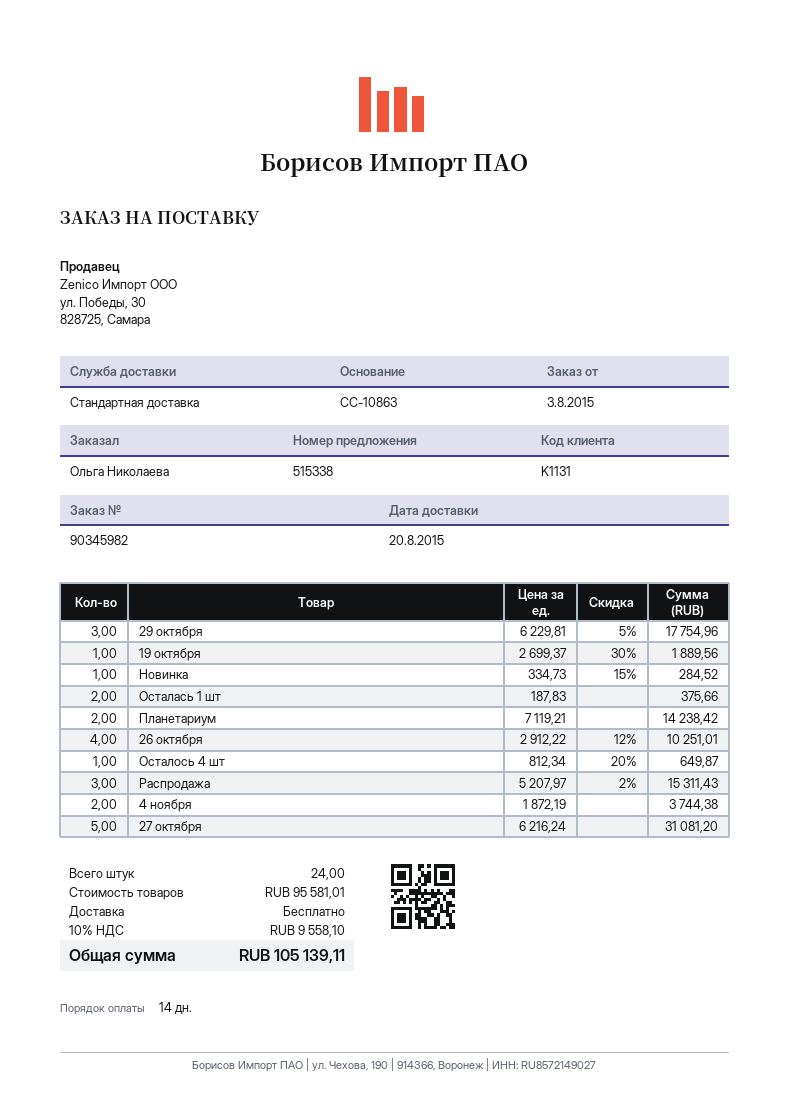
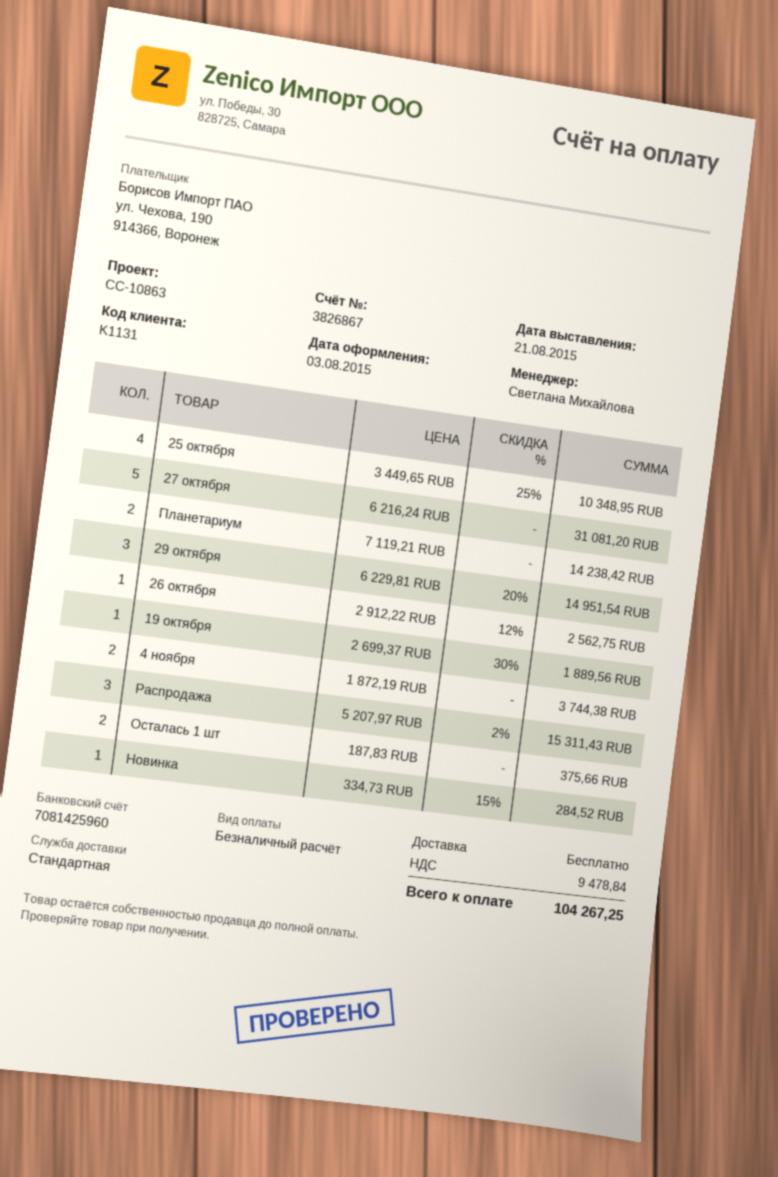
29 октября: 3 x 6229.81 - 5% = 17754.96 -> 3 x 6229.81 - 20% = 14951.54
26 октября: 4 x 2912.22 - 12% = 10251.01 -> 1 x 2912.22 - 12% = 2562.75
Осталось 4 шт: 1 x 812.34 - 20% = 649.87 -> none
25 октября: none -> 4 x 3449.65 - 25% = 10348.95
tax: 9558.10 -> 9478.84
total: 105139.11 -> 104267.25

